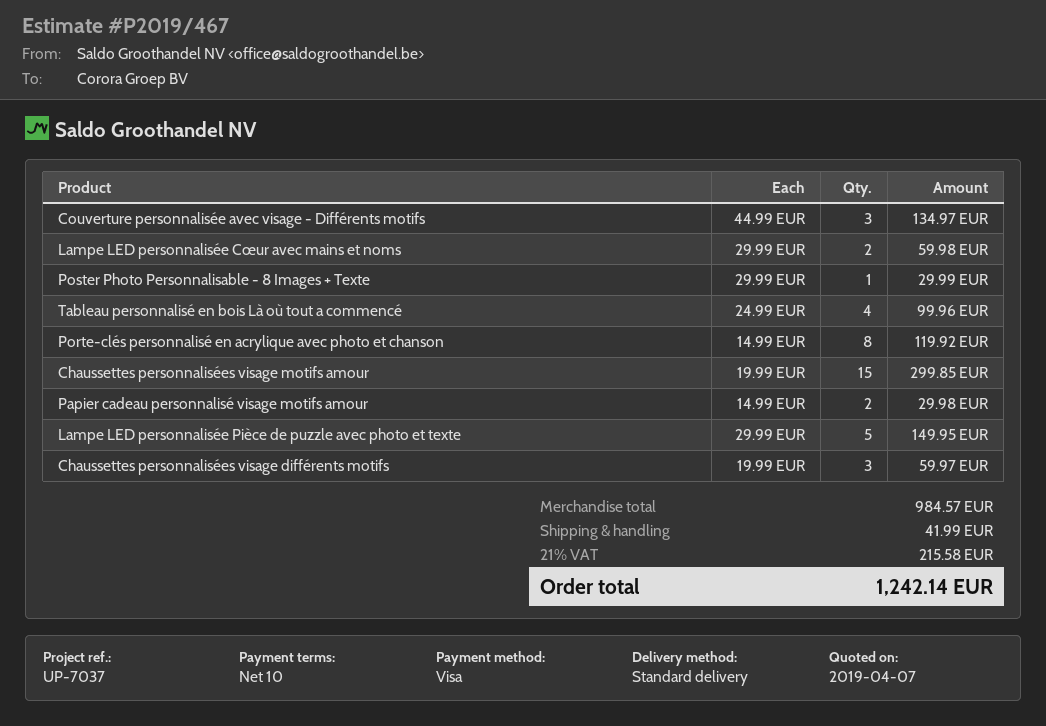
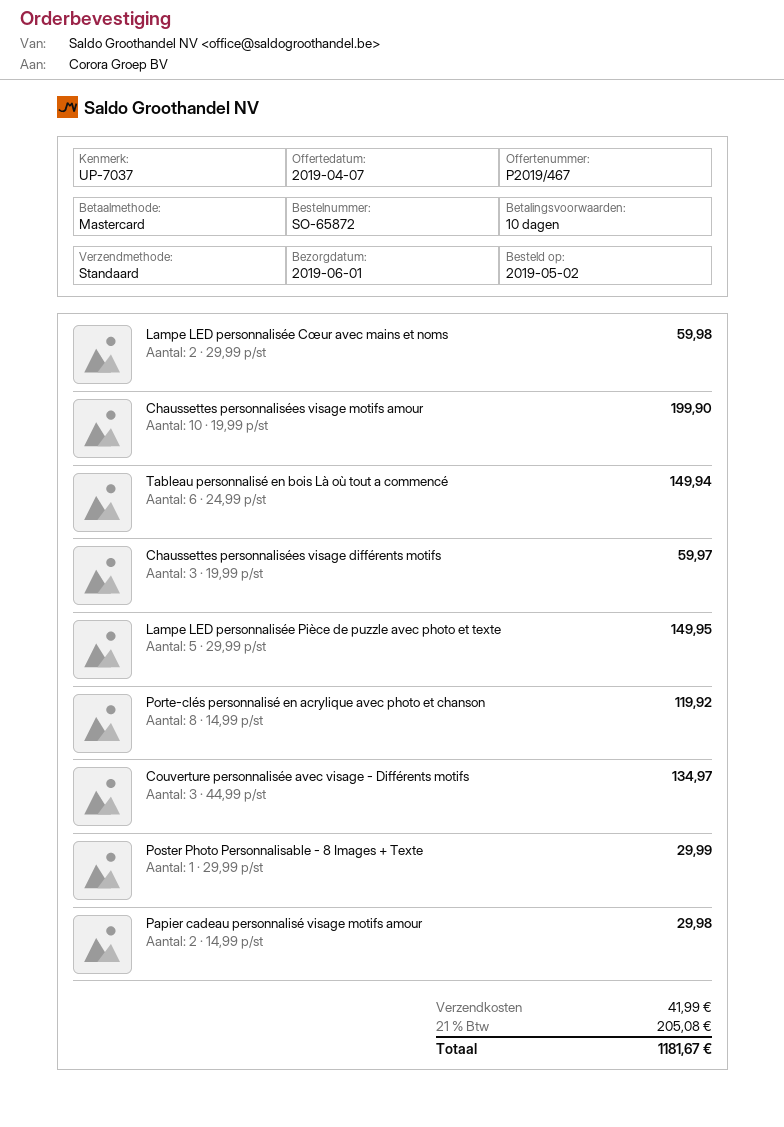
payment method: Visa -> Mastercard
Tableau personnalisé en bois Là où tout a commencé: 4 x 24.99 = 99.96 -> 6 x 24.99 = 149.94
Chaussettes personnalisées visage motifs amour: 15 x 19.99 = 299.85 -> 10 x 19.99 = 199.90
tax: 21% = 215.58 -> 21% = 205.08
total: 1242.14 -> 1181.67

